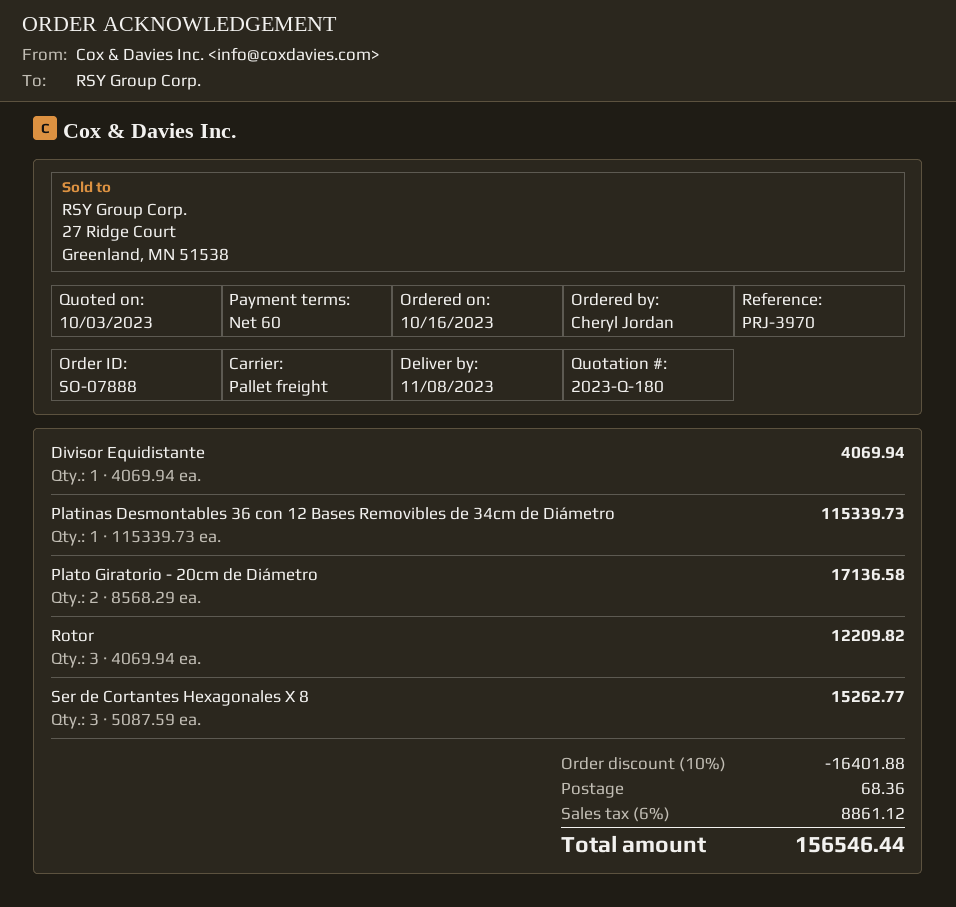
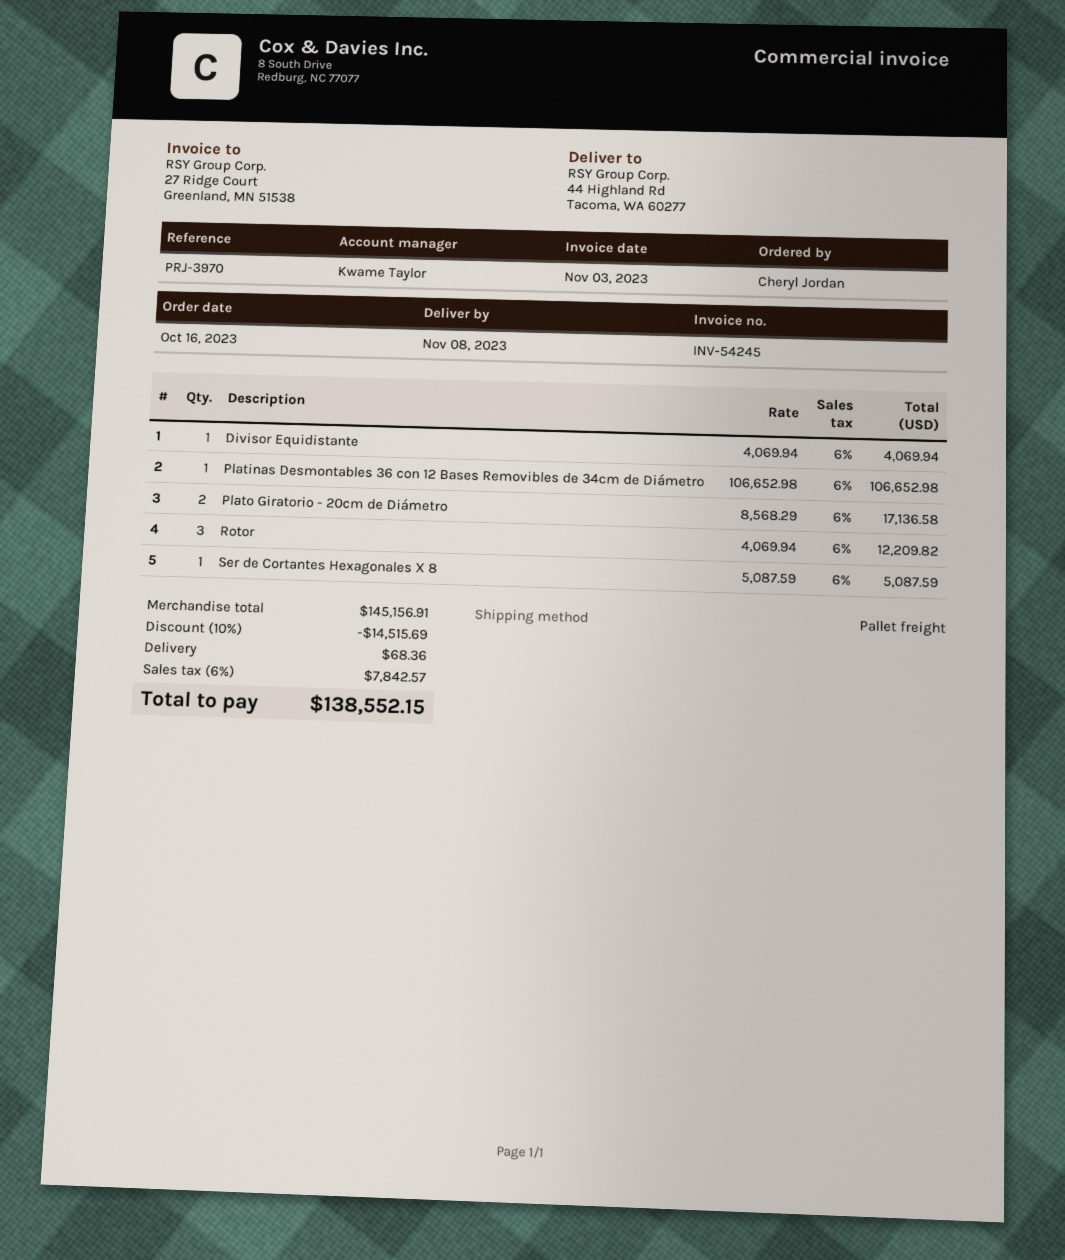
Platinas Desmontables 36 con 12 Bases Removibles de 34cm de Diámetro: 1 x 115339.73 = 115339.73 -> 1 x 106652.98 = 106652.98
Ser de Cortantes Hexagonales X 8: 3 x 5087.59 = 15262.77 -> 1 x 5087.59 = 5087.59
discount: 10% = 16401.88 -> 10% = 14515.69
tax: 6% = 8861.12 -> 6% = 7842.57
total: 156546.44 -> 138552.15

